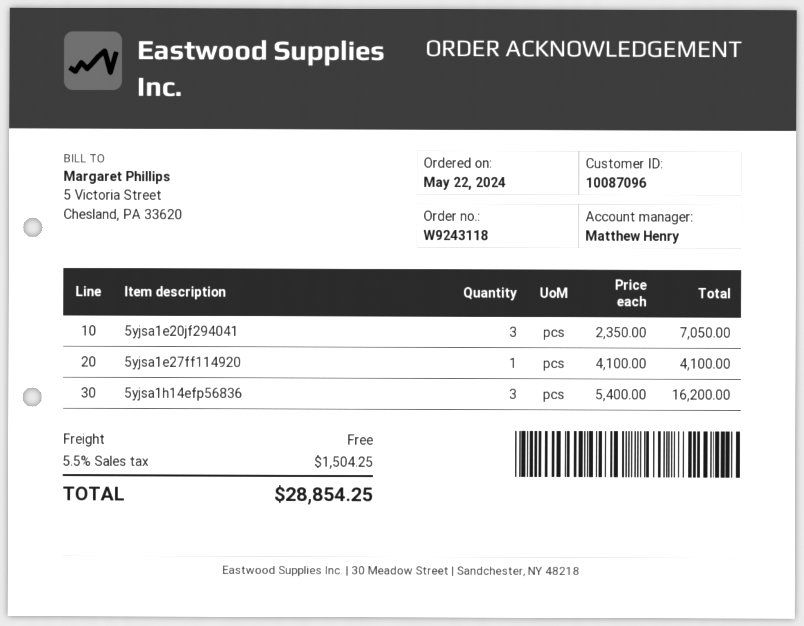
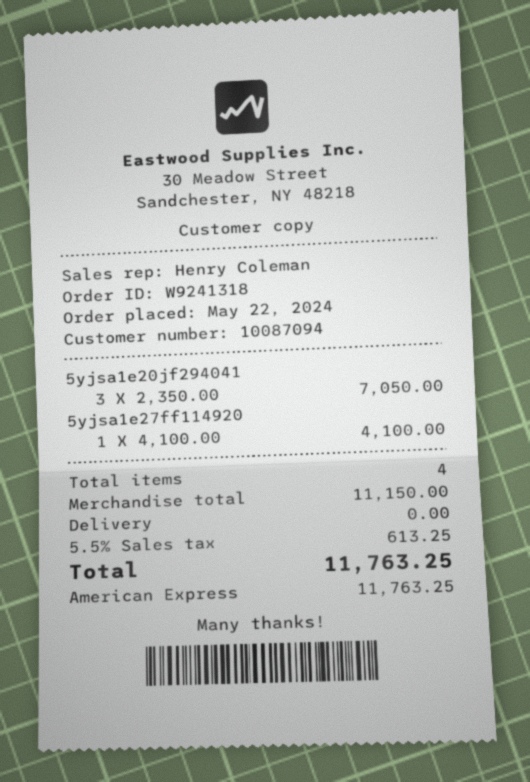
order number: W9243118 -> W9241318
customer number: 10087096 -> 10087094
sales rep: Matthew Henry -> Henry Coleman
5yjsa1h14efp56836: 3 x 5400.00 = 16200.00 -> none
tax: 5.5% = 1504.25 -> 5.5% = 613.25
total: 28854.25 -> 11763.25

